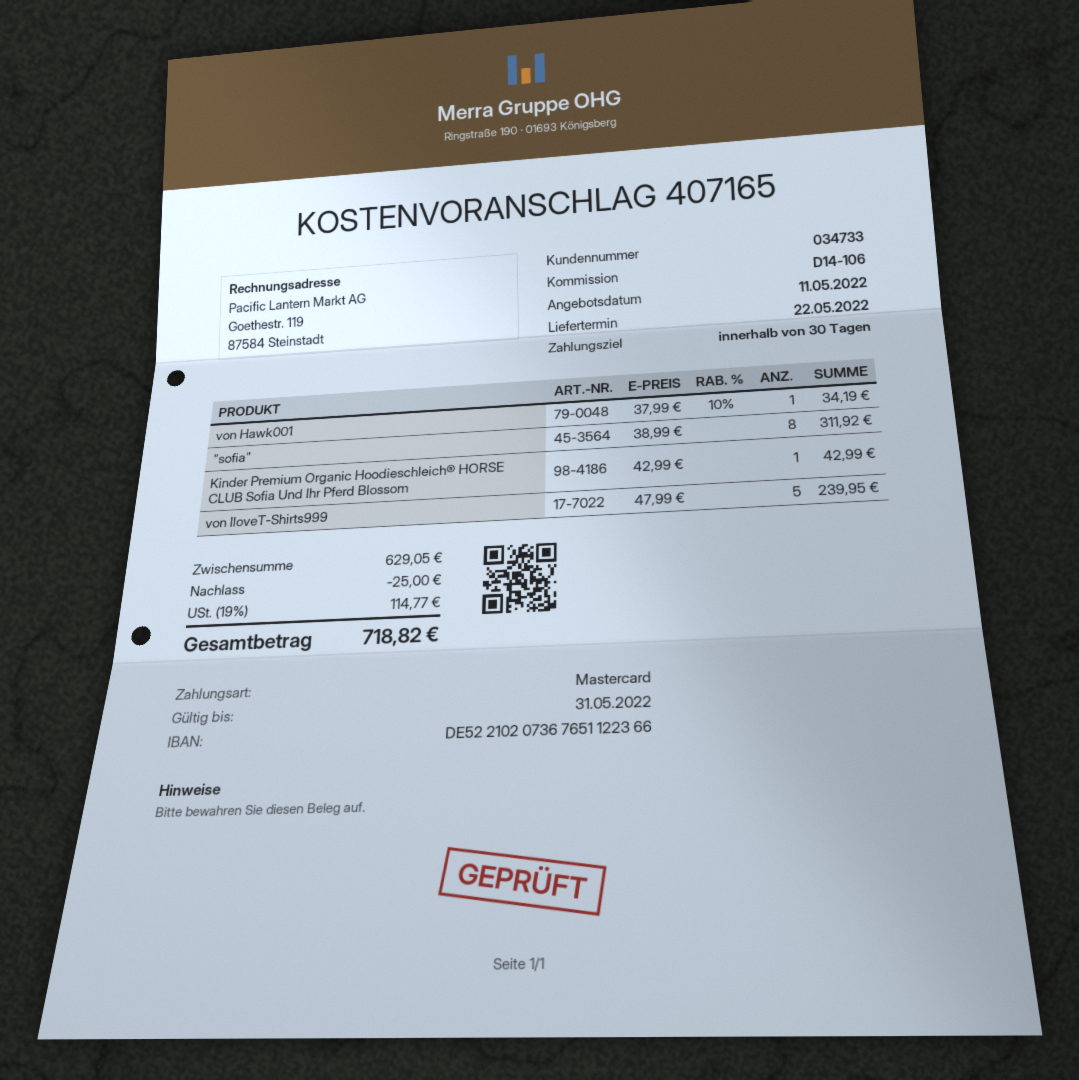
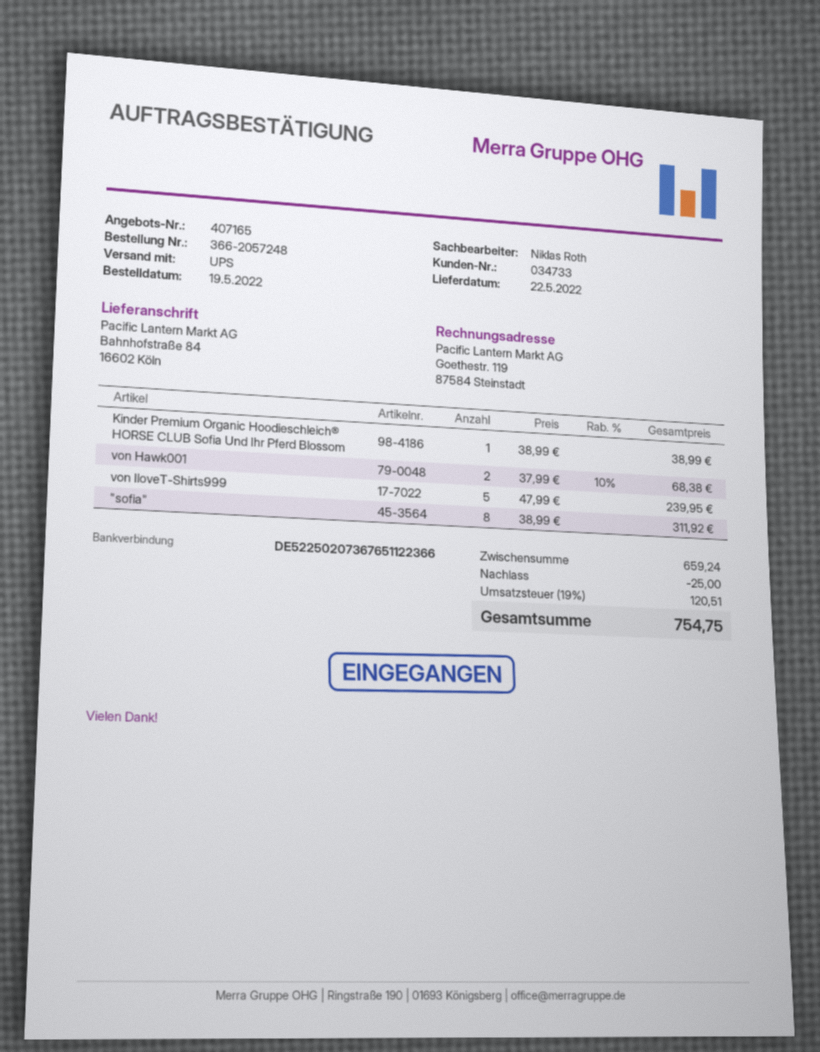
bank account: DE52210207367651122366 -> DE52250207367651122366
von Hawk001: 1 x 37.99 - 10% = 34.19 -> 2 x 37.99 - 10% = 68.38
Kinder Premium Organic Hoodieschleich® HORSE CLUB Sofia Und Ihr Pferd Blossom: 1 x 42.99 = 42.99 -> 1 x 38.99 = 38.99
subtotal: 629.05 -> 659.24
tax: 19% = 114.77 -> 19% = 120.51
total: 718.82 -> 754.75

